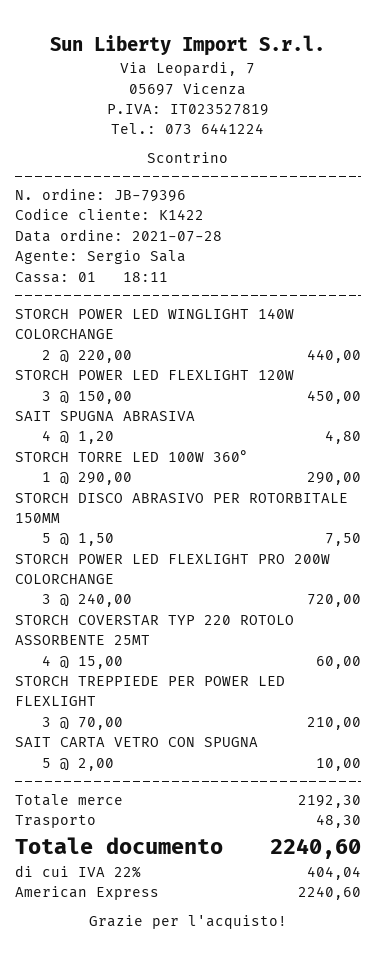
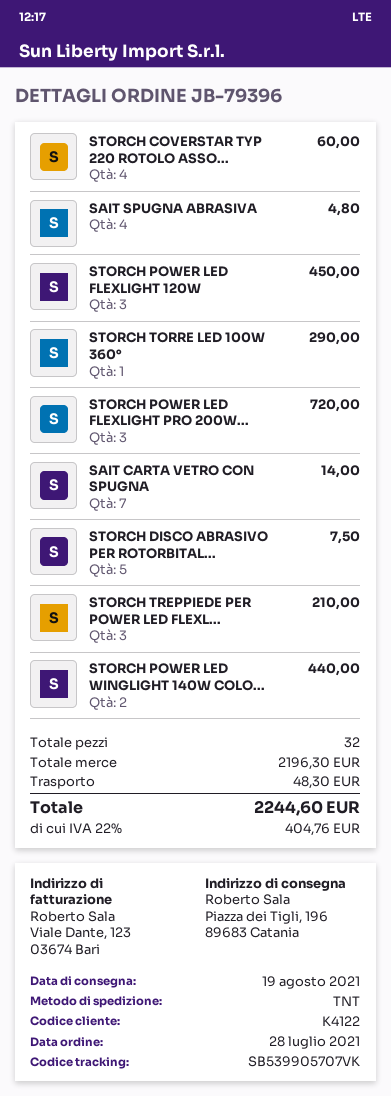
customer number: K1422 -> K4122
SAIT CARTA VETRO CON SPUGNA: 5 for 10.00 -> 7 for 14.00
subtotal: 2192.30 -> 2196.30
tax: 22% = 404.04 -> 22% = 404.76
total: 2240.60 -> 2244.60

